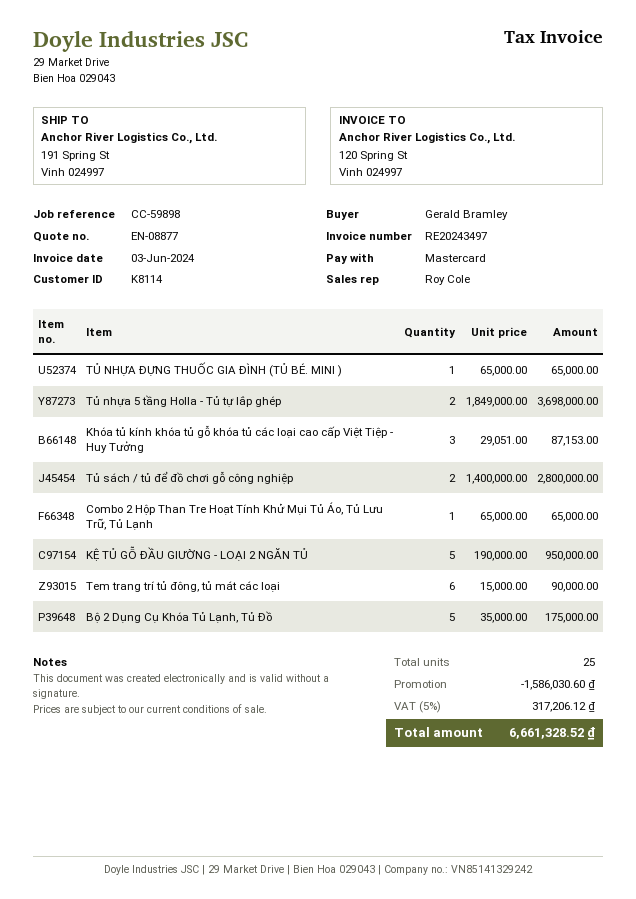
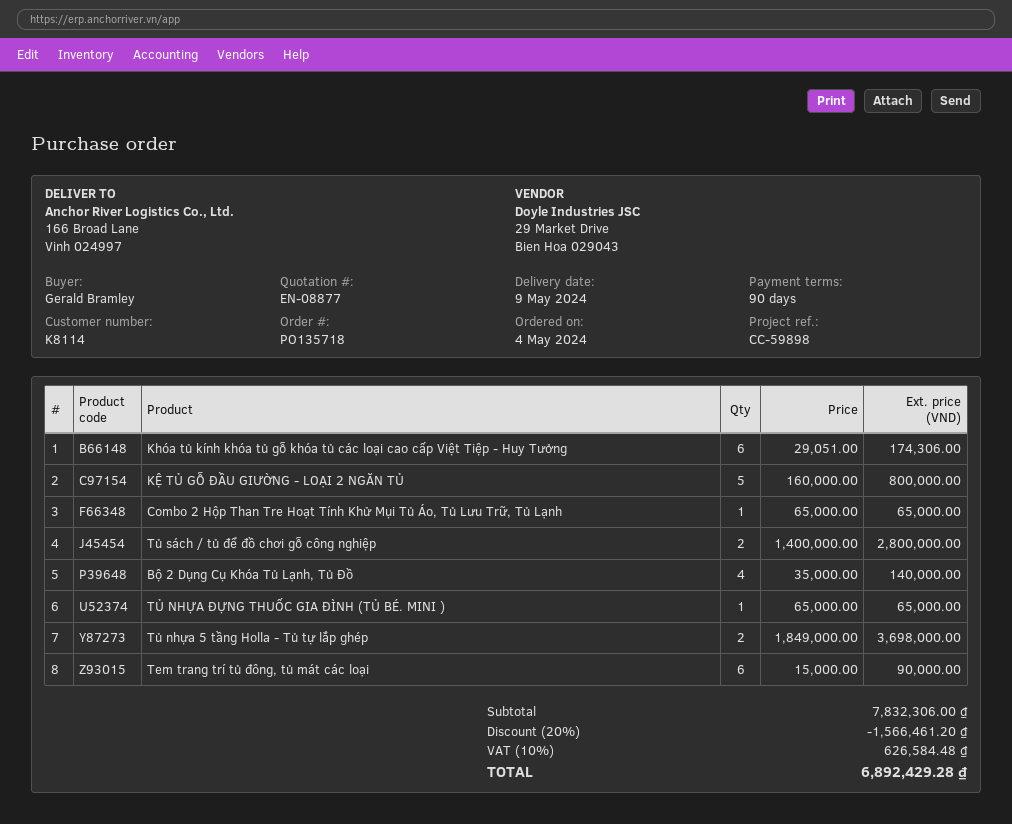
ship to: 191 Spring St, Vinh 024997 -> 166 Broad Lane, Vinh 024997
Khóa tủ kính khóa tủ gỗ khóa tủ các loại cao cấp Việt Tiệp - Huy Tưởng: 3 x 29051.00 = 87153.00 -> 6 x 29051.00 = 174306.00
KỆ TỦ GỖ ĐẦU GIƯỜNG - LOẠI 2 NGĂN TỦ: 5 x 190000.00 = 950000.00 -> 5 x 160000.00 = 800000.00
Bộ 2 Dụng Cụ Khóa Tủ Lạnh, Tủ Đồ: 5 x 35000.00 = 175000.00 -> 4 x 35000.00 = 140000.00
discount: 1586030.60 -> 1566461.20
tax: 5% = 317206.12 -> 10% = 626584.48
total: 6661328.52 -> 6892429.28

